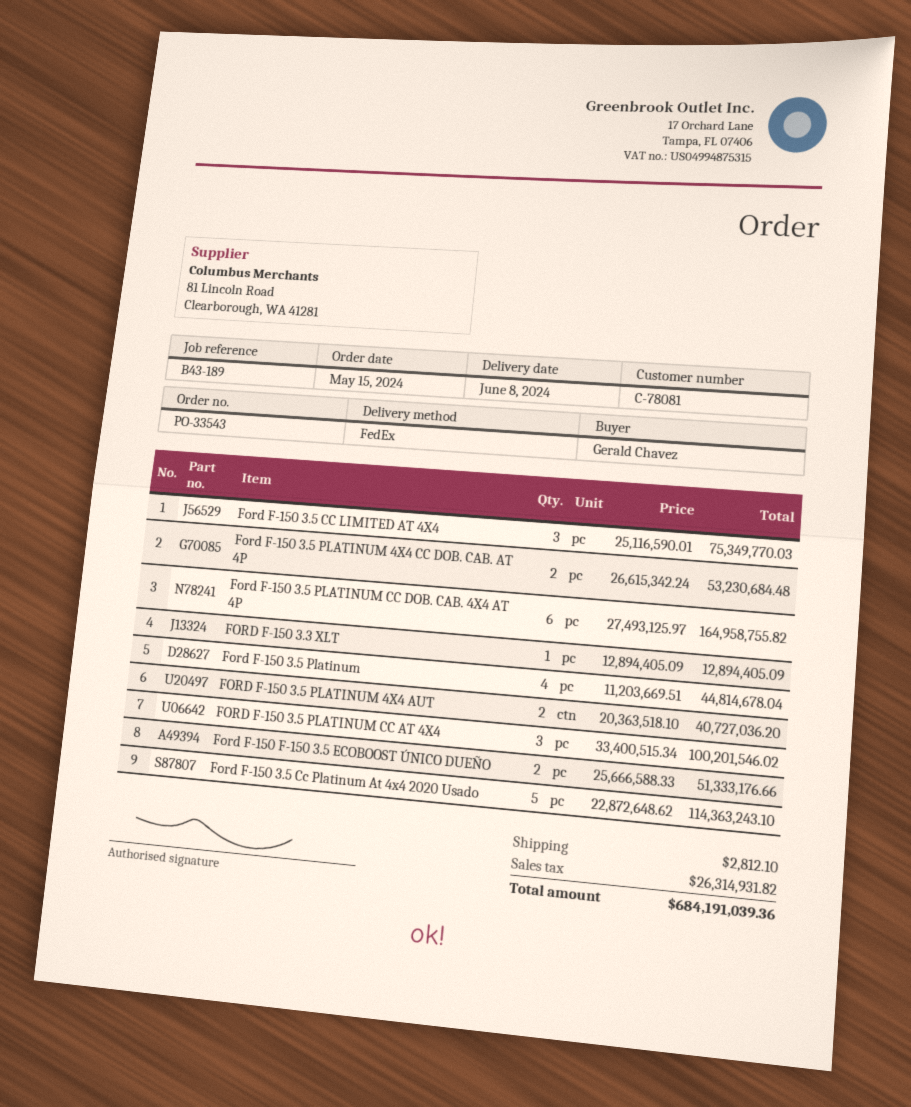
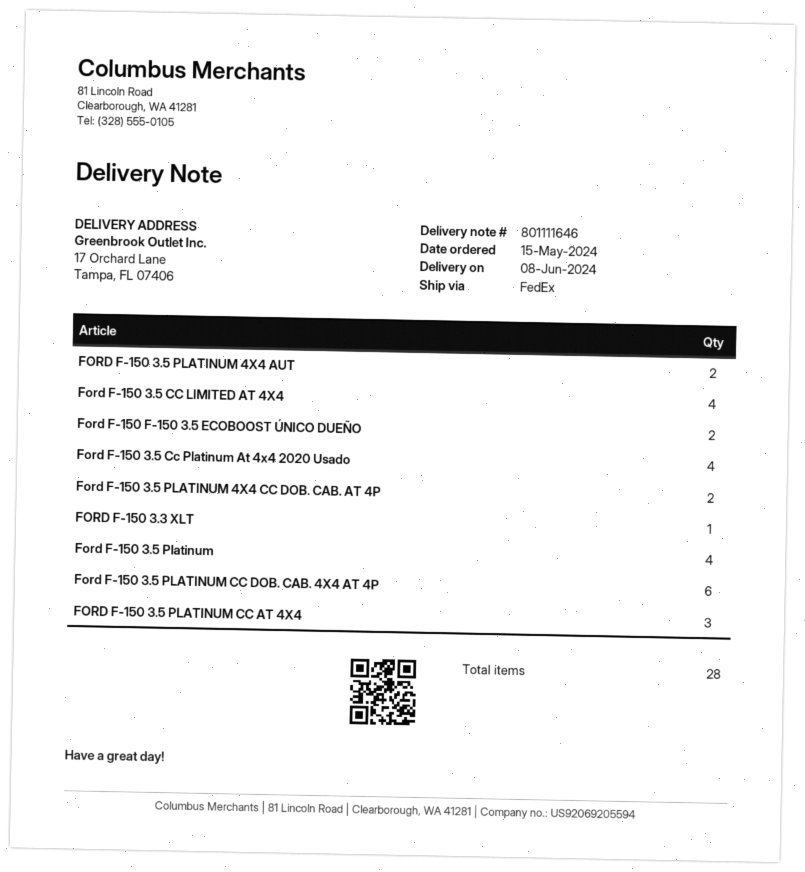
Ford F-150 3.5 CC LIMITED AT 4X4: 3 -> 4
Ford F-150 3.5 Cc Platinum At 4x4 2020 Usado: 5 -> 4

